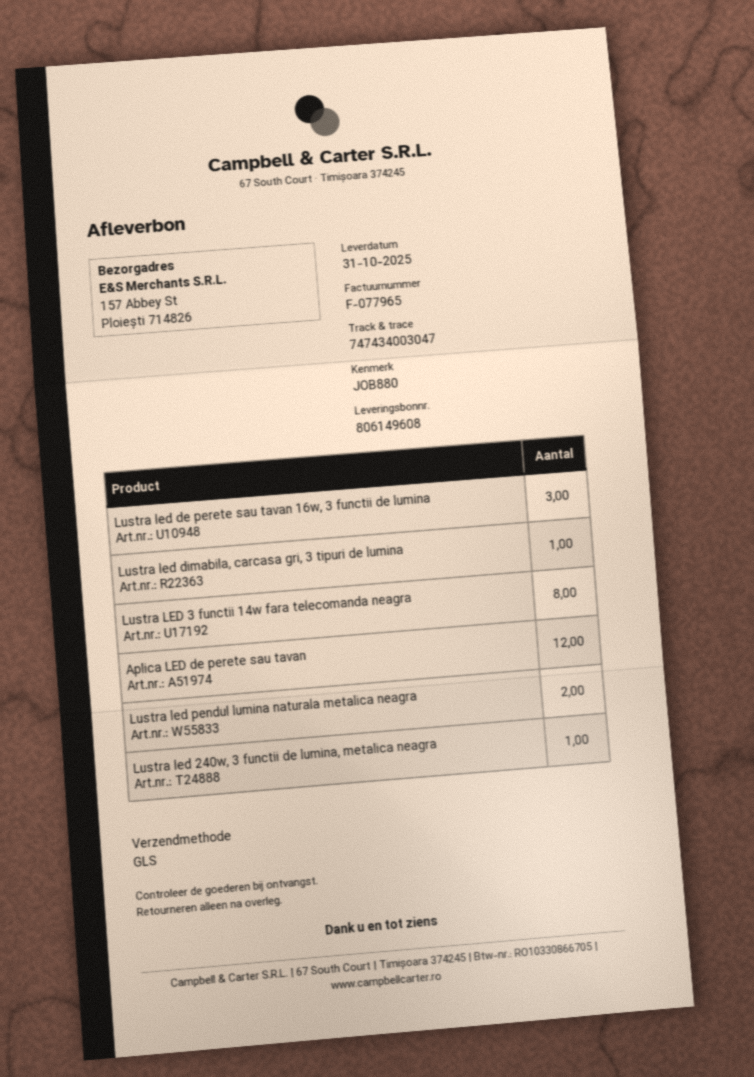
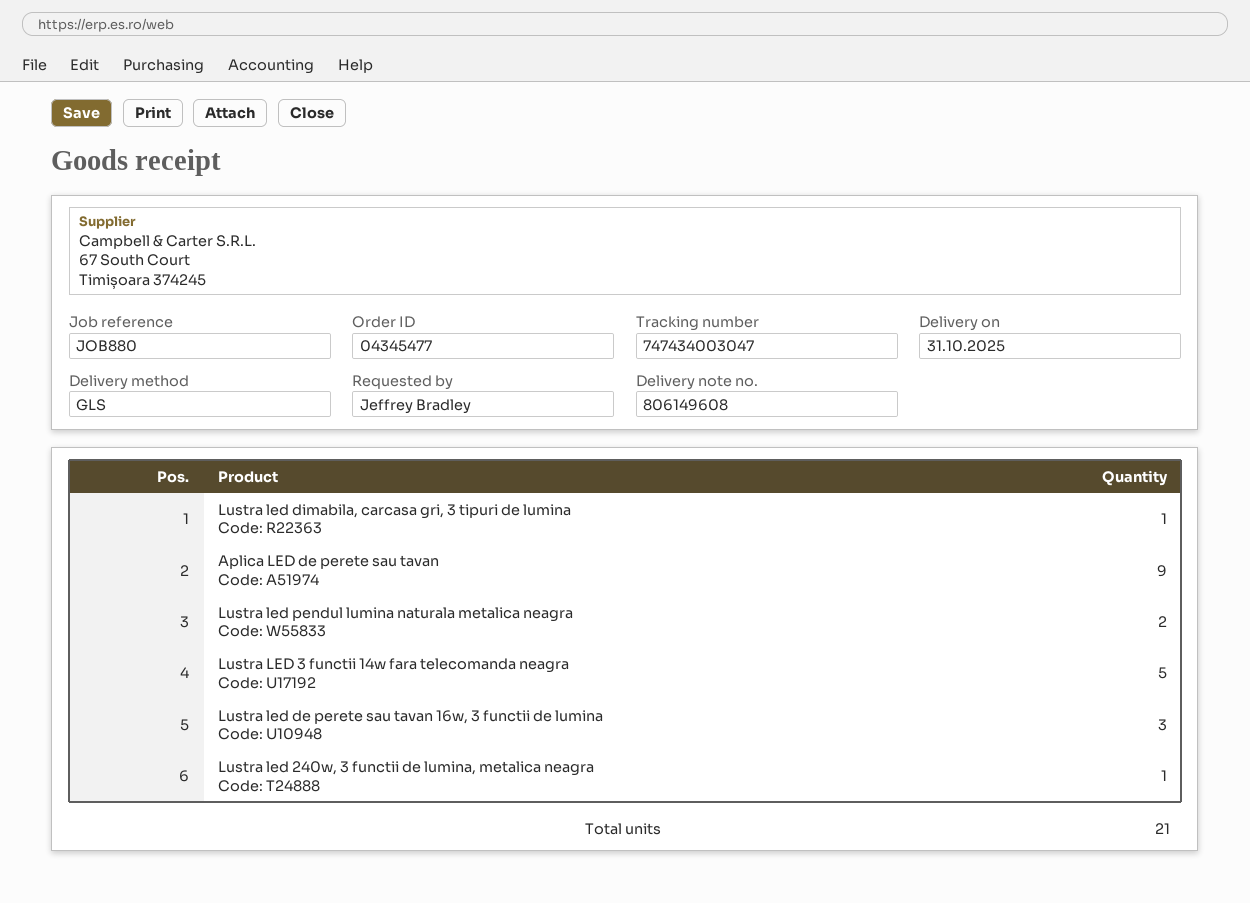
Lustra LED 3 functii 14w fara telecomanda neagra: 8 -> 5
Aplica LED de perete sau tavan: 12 -> 9

